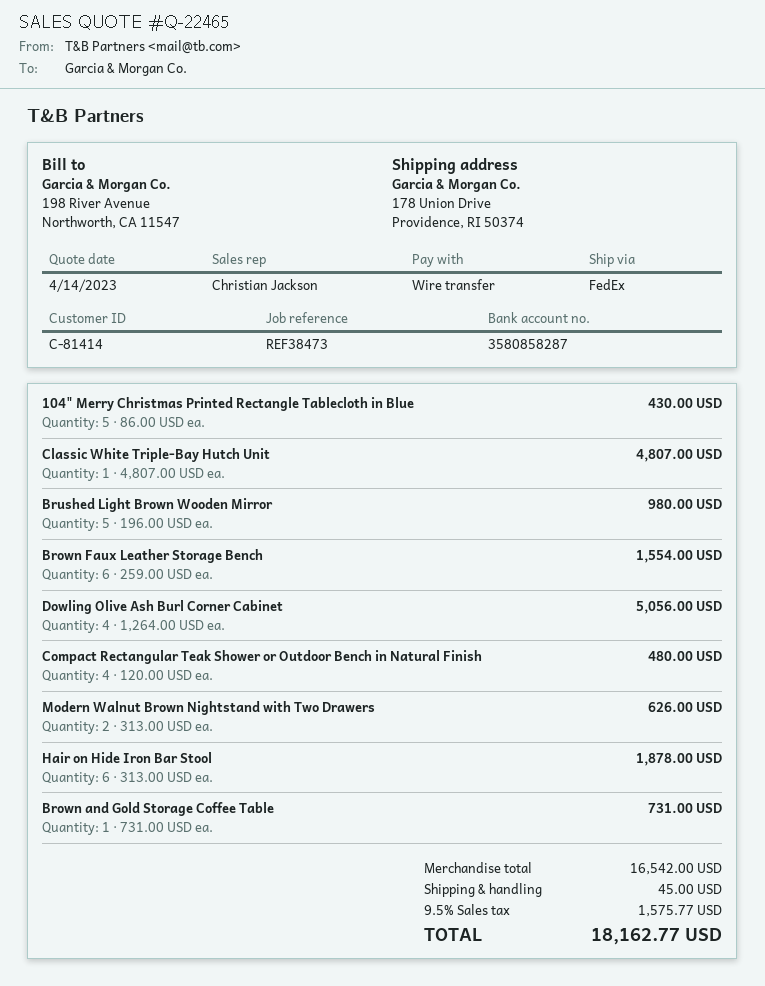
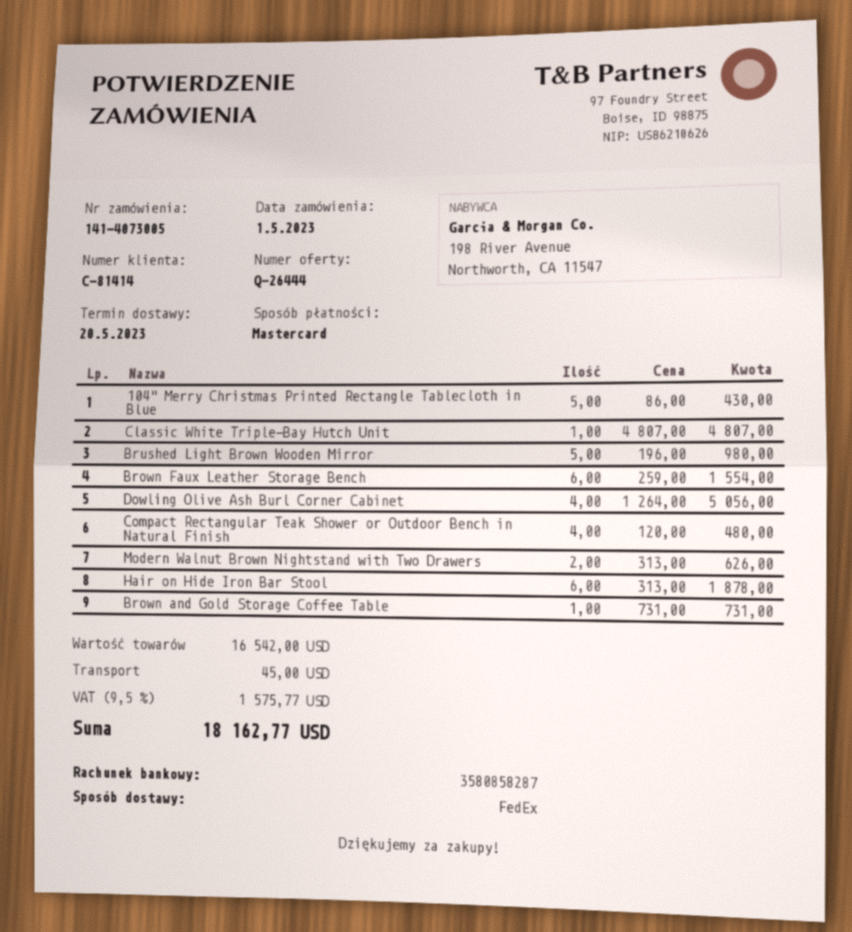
quote number: Q-22465 -> Q-26444
payment method: bank transfer -> Mastercard

